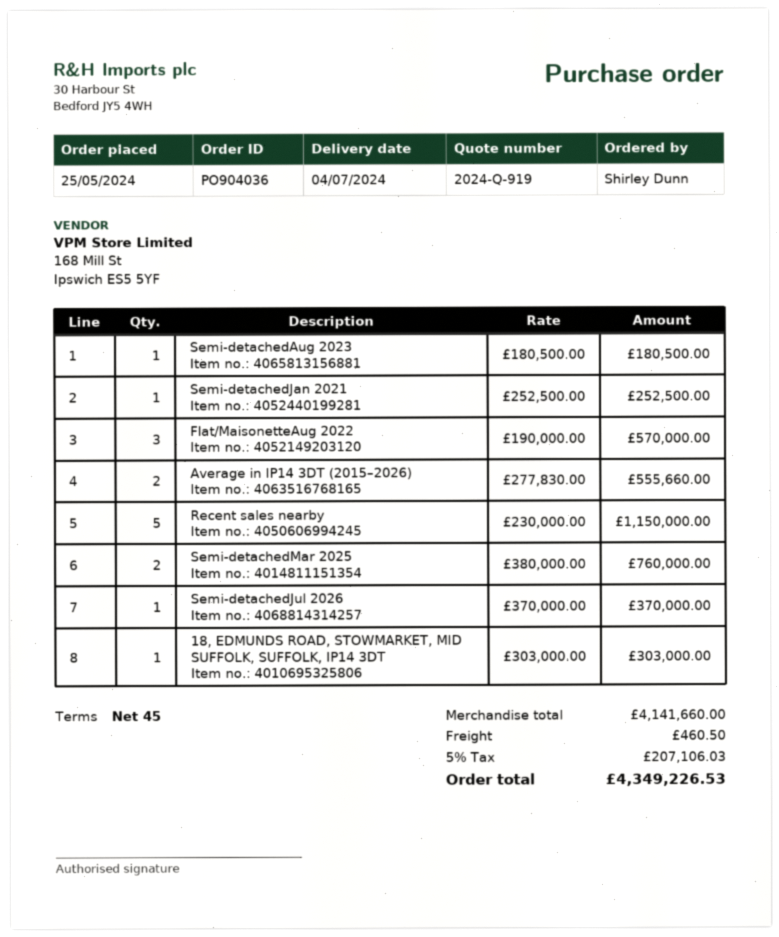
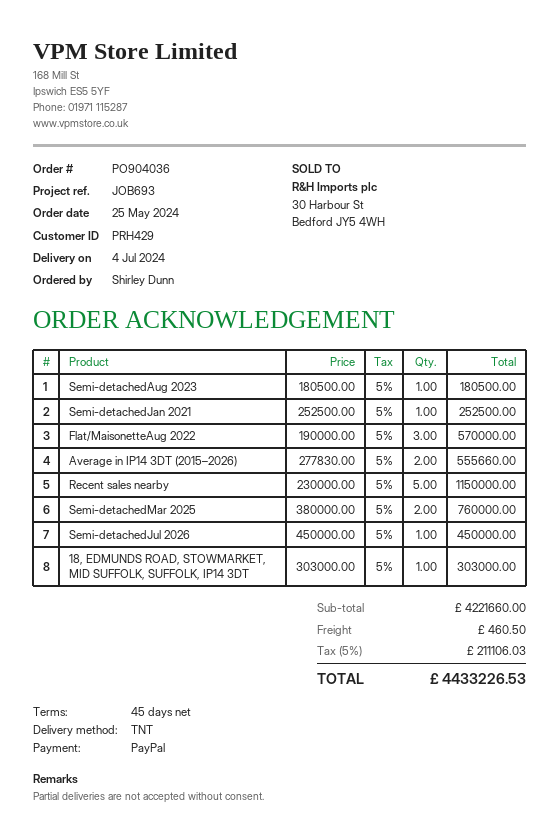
Semi-detachedJul 2026: 1 x 370000.00 = 370000.00 -> 1 x 450000.00 = 450000.00
subtotal: 4141660.00 -> 4221660.00
tax: 5% = 207106.03 -> 5% = 211106.03
total: 4349226.53 -> 4433226.53

